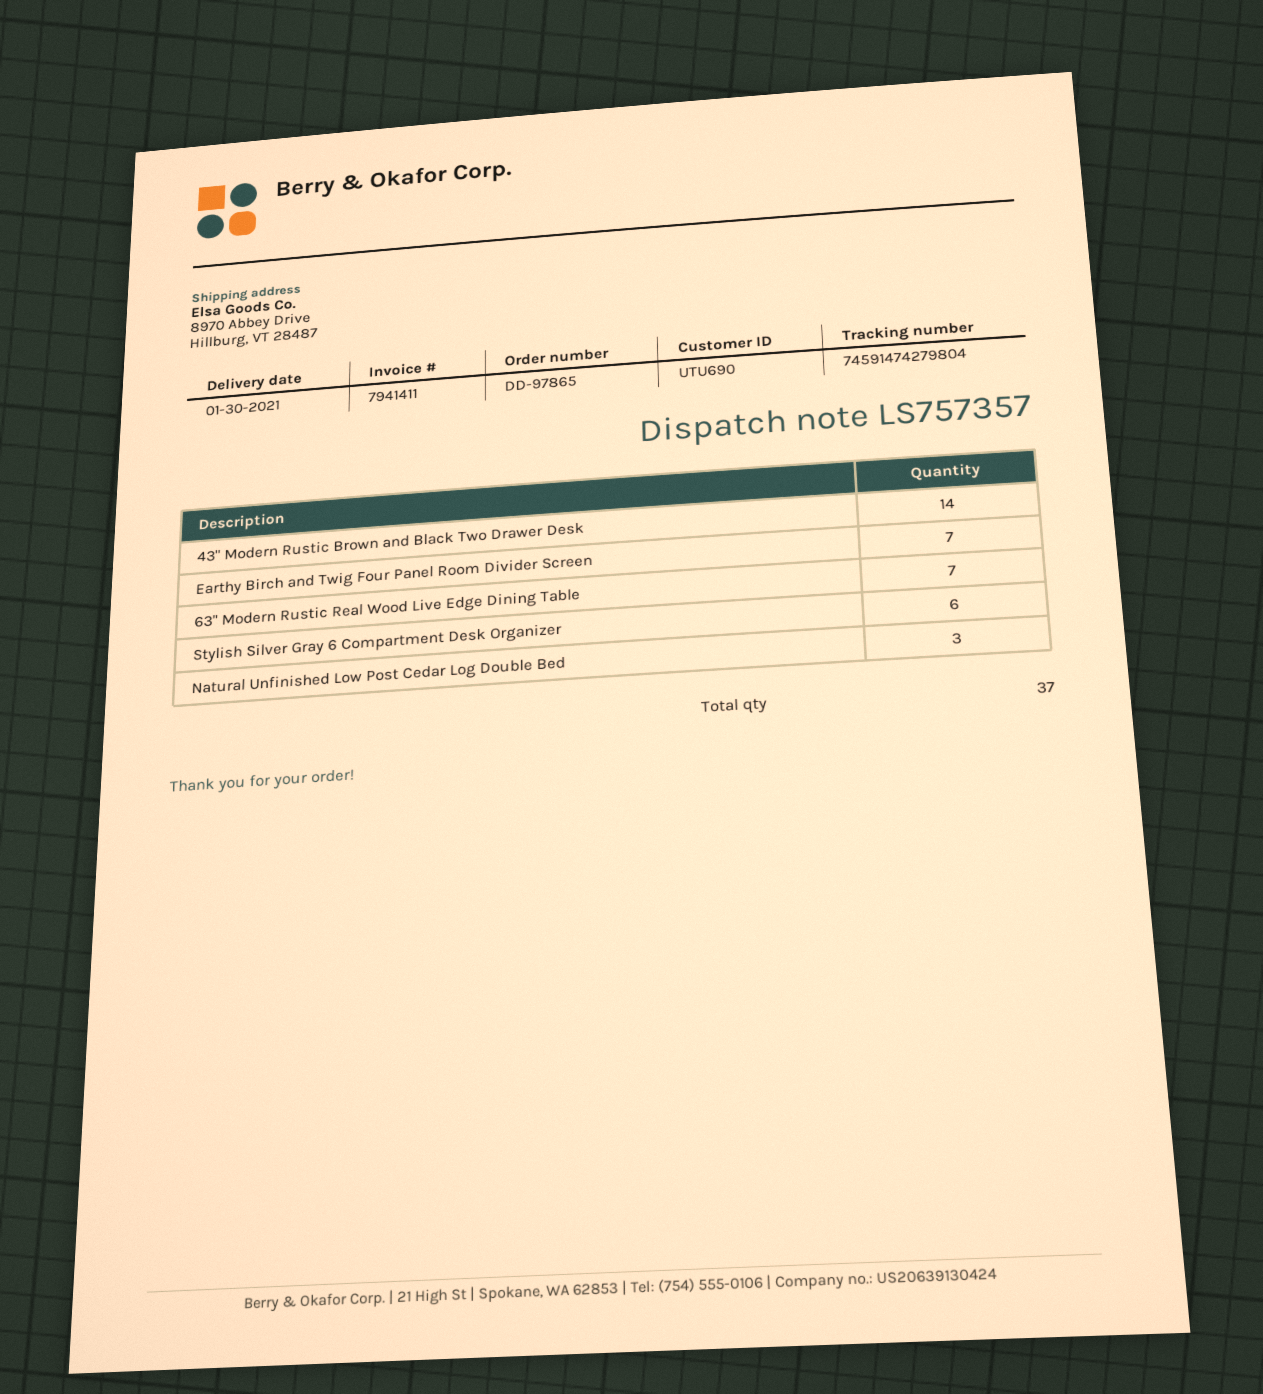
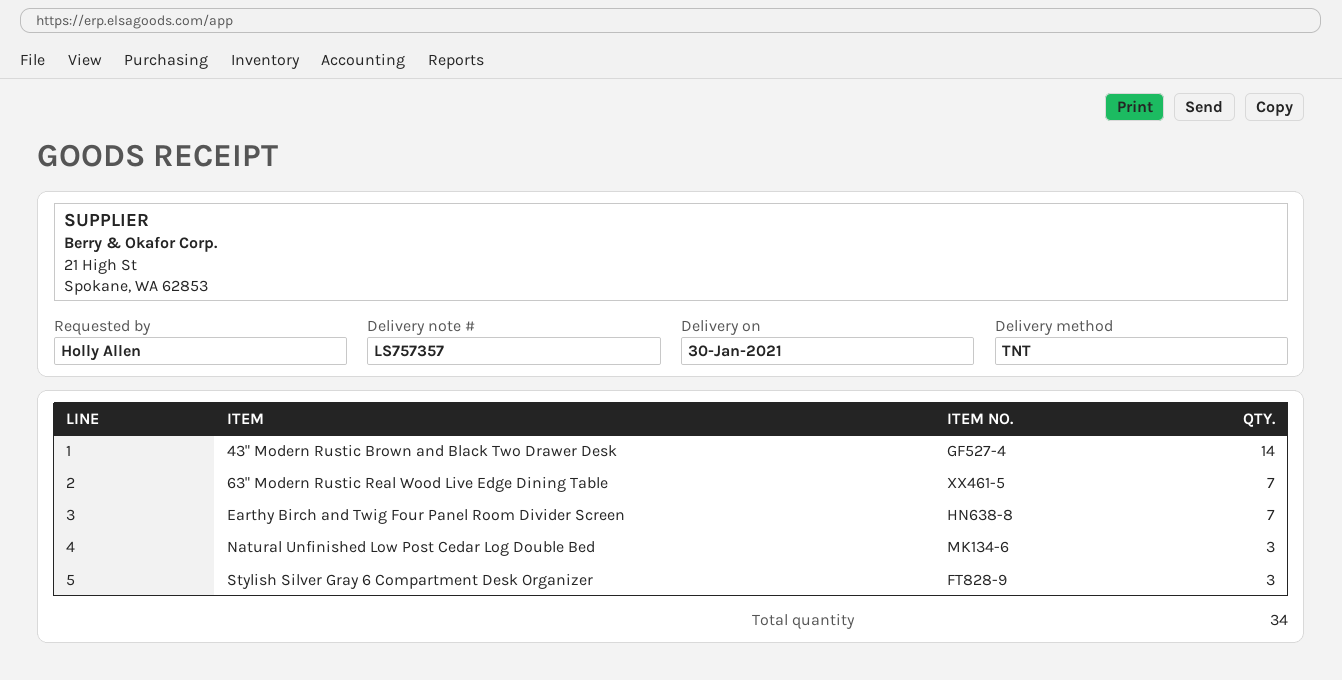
Stylish Silver Gray 6 Compartment Desk Organizer: 6 -> 3
total quantity: 37 -> 34

